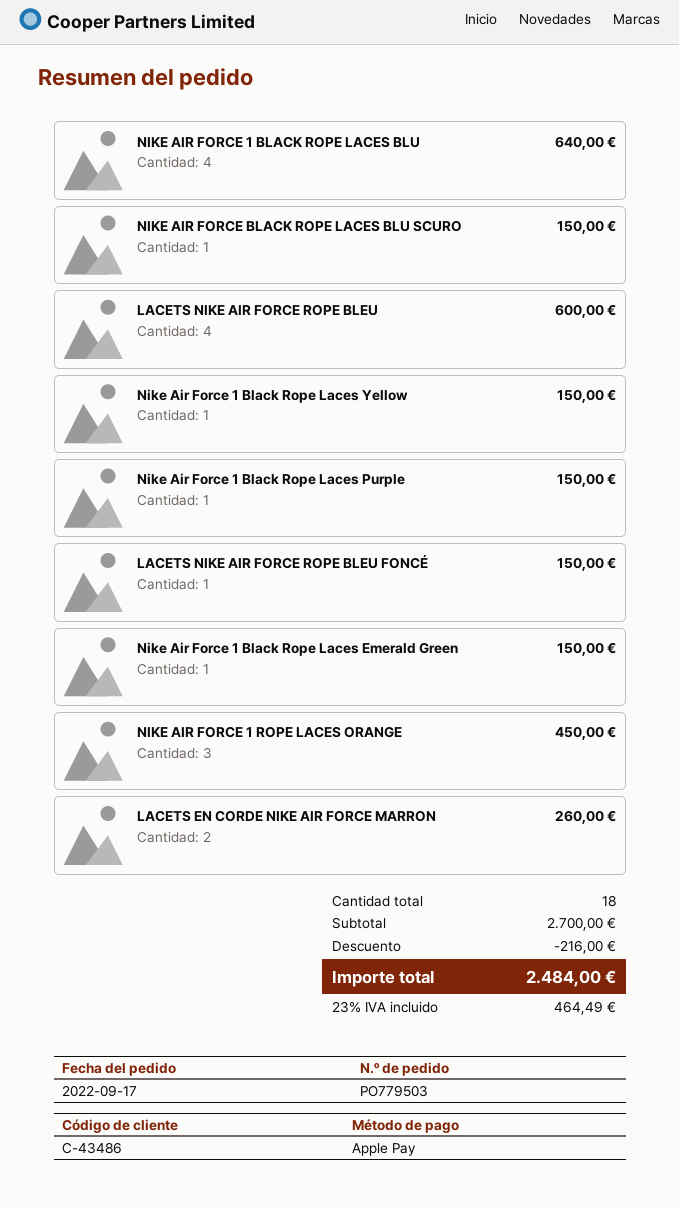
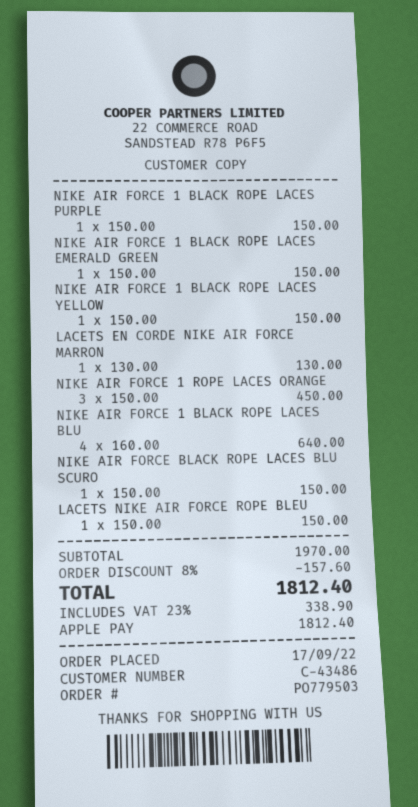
LACETS NIKE AIR FORCE ROPE BLEU: 4 for 600.00 -> 1 for 150.00
LACETS NIKE AIR FORCE ROPE BLEU FONCÉ: 1 for 150.00 -> none
LACETS EN CORDE NIKE AIR FORCE MARRON: 2 for 260.00 -> 1 for 130.00
subtotal: 2700.00 -> 1970.00
discount: 216.00 -> 157.60
tax: 23% = 464.49 -> 23% = 338.90
total: 2484.00 -> 1812.40

